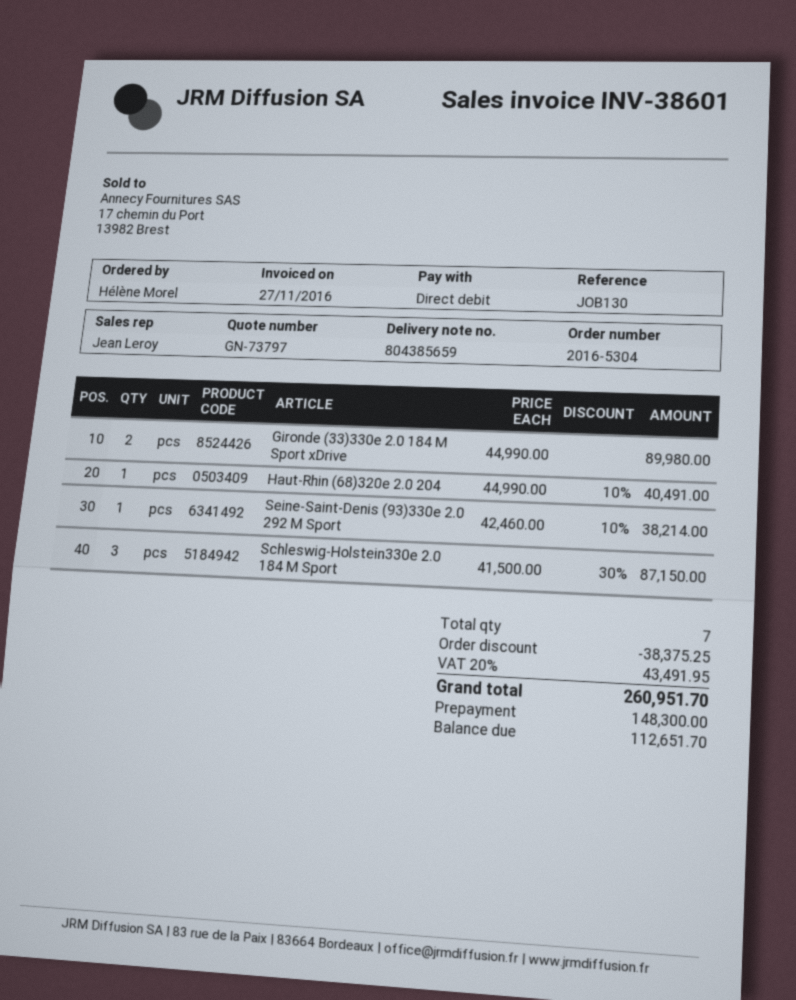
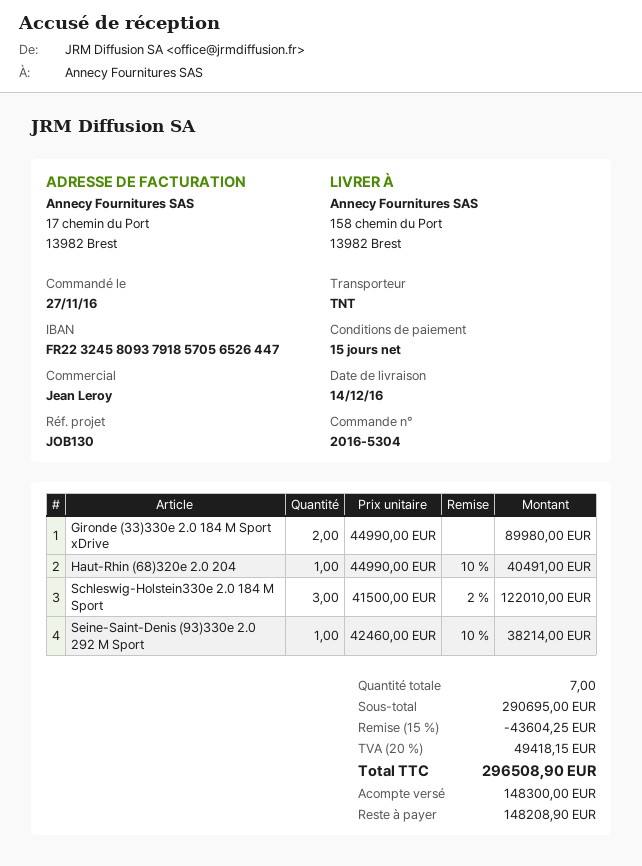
Schleswig-Holstein330e 2.0 184 M Sport: 3 x 41500.00 - 30% = 87150.00 -> 3 x 41500.00 - 2% = 122010.00
discount: 38375.25 -> 43604.25
tax: 20% = 43491.95 -> 20% = 49418.15
total: 260951.70 -> 296508.90
balance: 112651.70 -> 148208.90

